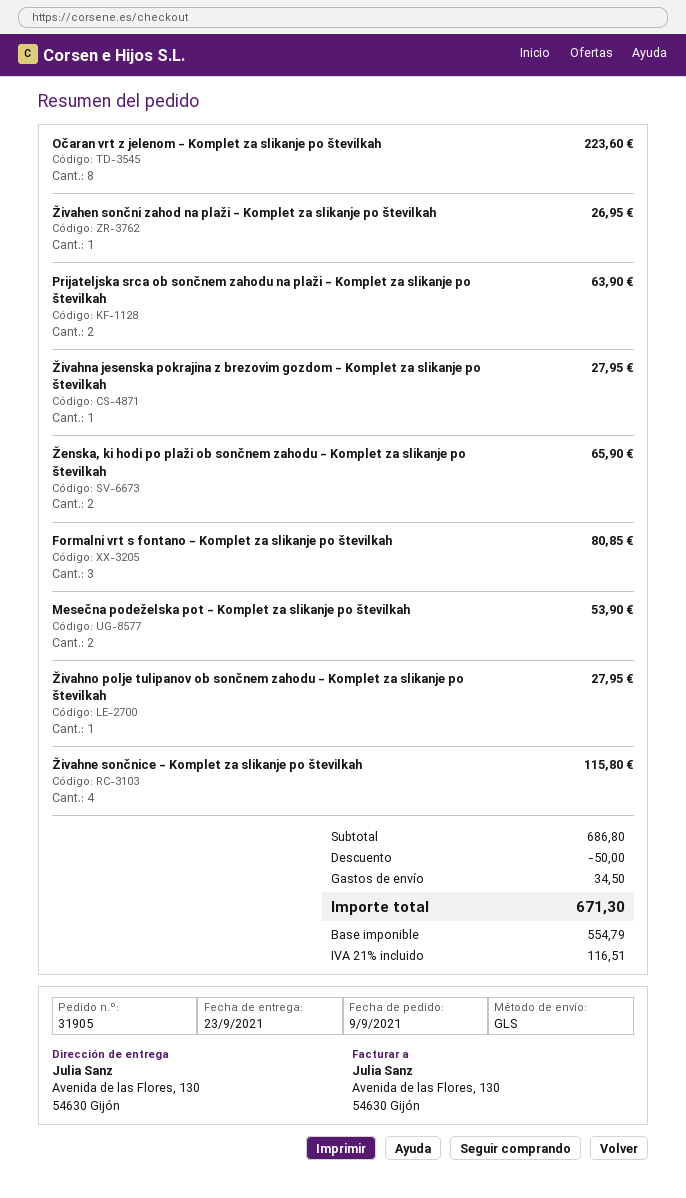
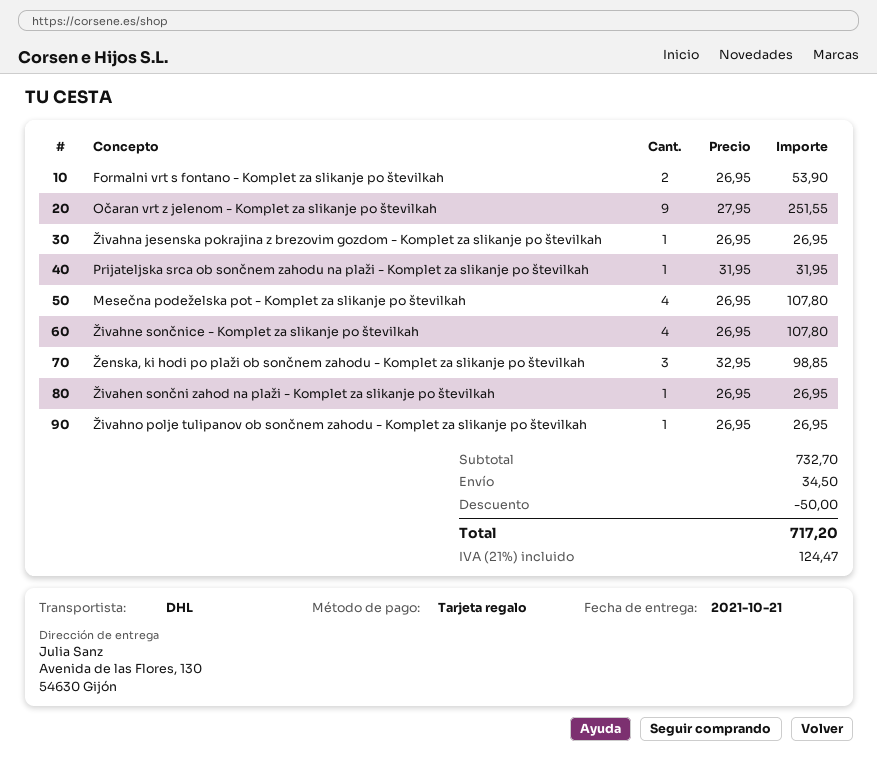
delivery date: 2021-09-23 -> 2021-10-21
shipping method: GLS -> DHL
Očaran vrt z jelenom - Komplet za slikanje po številkah: 8 for 223.60 -> 9 for 251.55
Prijateljska srca ob sončnem zahodu na plaži - Komplet za slikanje po številkah: 2 for 63.90 -> 1 for 31.95
Živahna jesenska pokrajina z brezovim gozdom - Komplet za slikanje po številkah: 1 for 27.95 -> 1 for 26.95
Ženska, ki hodi po plaži ob sončnem zahodu - Komplet za slikanje po številkah: 2 for 65.90 -> 3 for 98.85
Formalni vrt s fontano - Komplet za slikanje po številkah: 3 for 80.85 -> 2 for 53.90
Mesečna podeželska pot - Komplet za slikanje po številkah: 2 for 53.90 -> 4 for 107.80
Živahno polje tulipanov ob sončnem zahodu - Komplet za slikanje po številkah: 1 for 27.95 -> 1 for 26.95
Živahne sončnice - Komplet za slikanje po številkah: 4 for 115.80 -> 4 for 107.80
subtotal: 686.80 -> 732.70
tax: 21% = 116.51 -> 21% = 124.47
total: 671.30 -> 717.20

